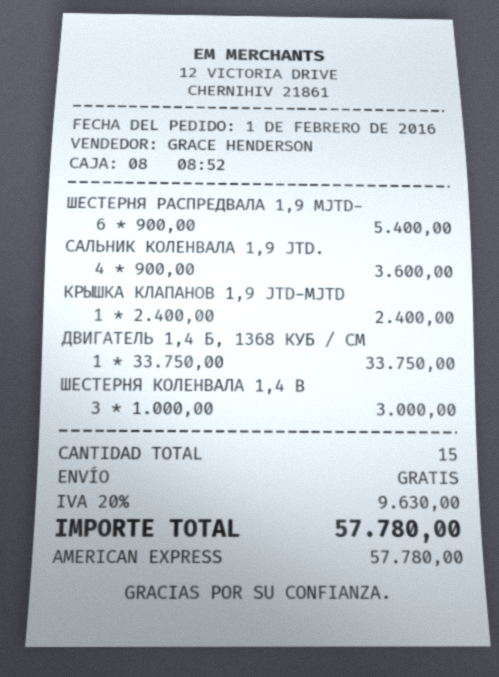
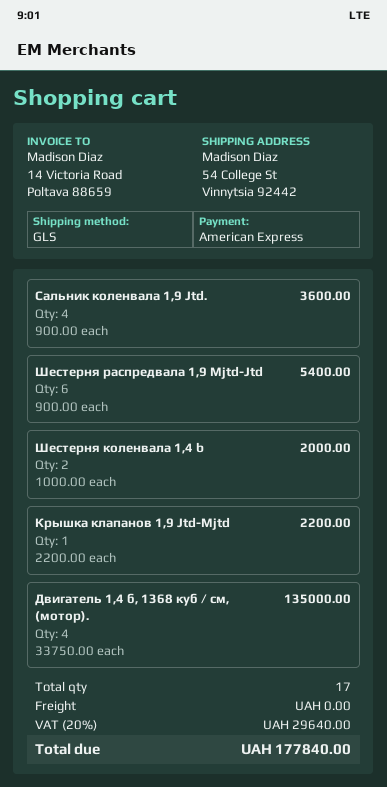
КРЫШКА КЛАПАНОВ 1,9 JTD-MJTD: 1 x 2400.00 = 2400.00 -> 1 x 2200.00 = 2200.00
ДВИГАТЕЛЬ 1,4 Б, 1368 КУБ / СМ: 1 x 33750.00 = 33750.00 -> 4 x 33750.00 = 135000.00
ШЕСТЕРНЯ КОЛЕНВАЛА 1,4 B: 3 x 1000.00 = 3000.00 -> 2 x 1000.00 = 2000.00
total quantity: 15 -> 17
tax: 20% = 9630.00 -> 20% = 29640.00
total: 57780.00 -> 177840.00

